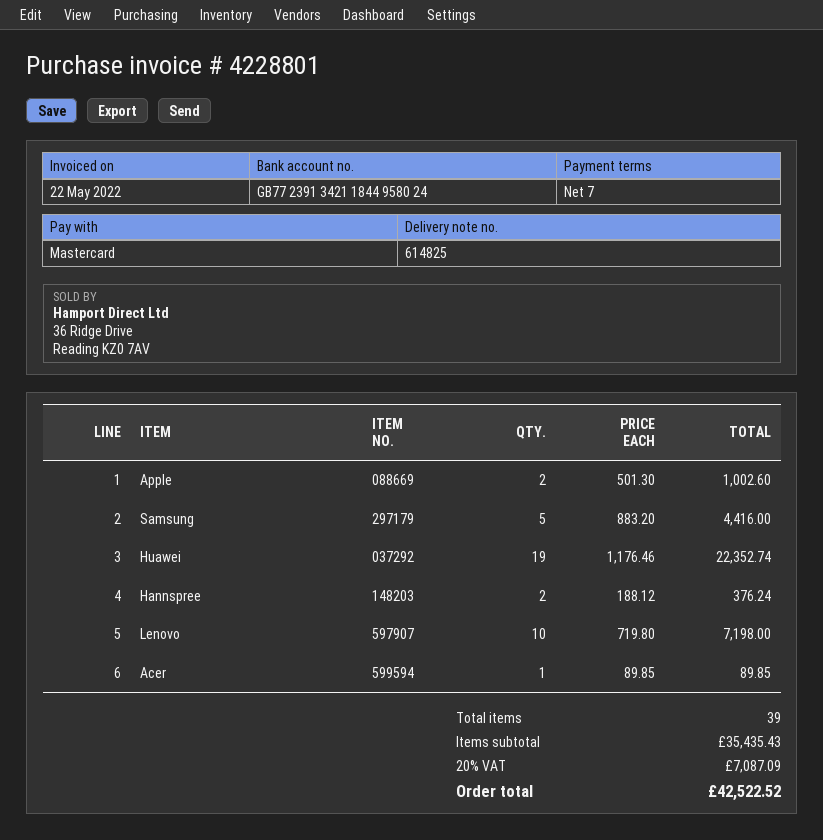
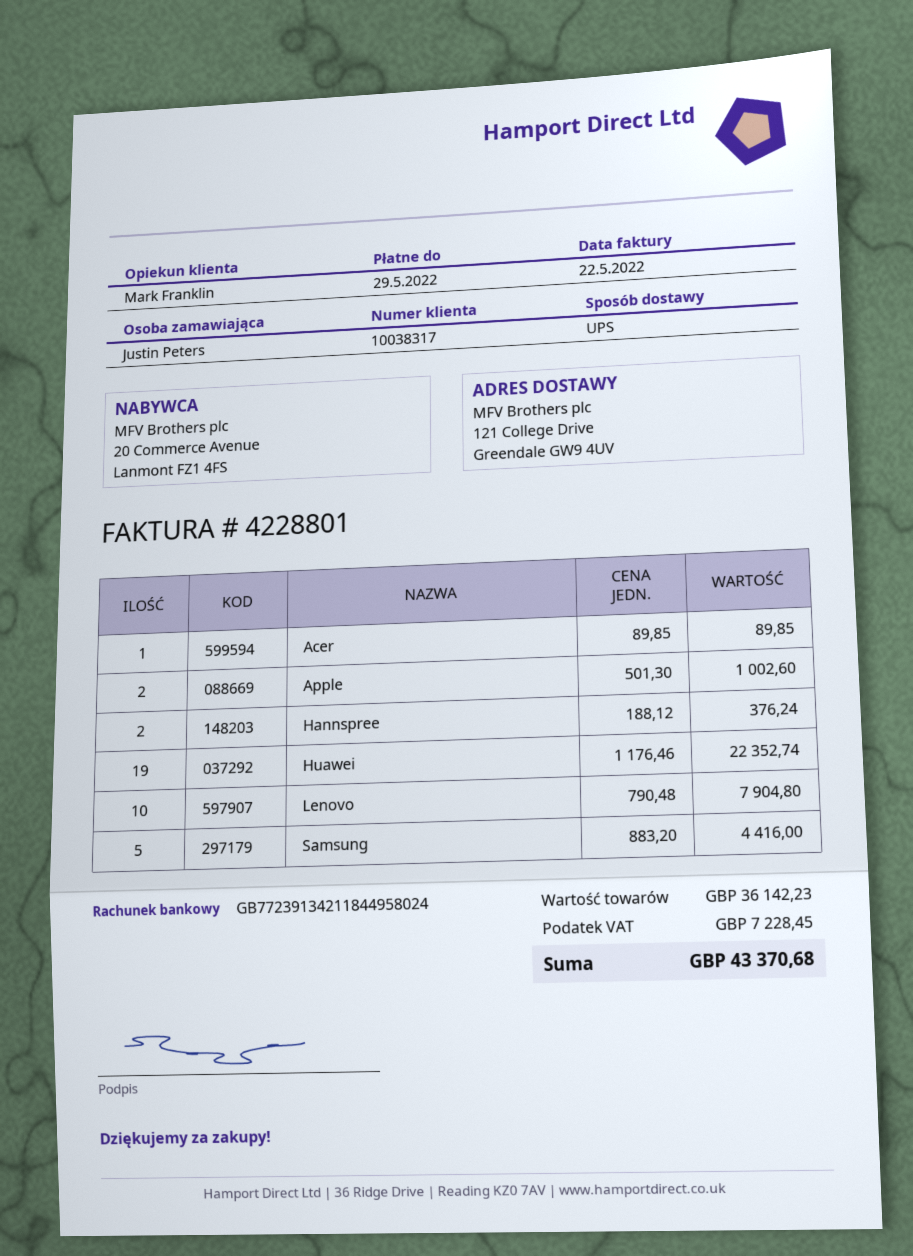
Lenovo: 10 x 719.80 = 7198.00 -> 10 x 790.48 = 7904.80
subtotal: 35435.43 -> 36142.23
tax: 7087.09 -> 7228.45
total: 42522.52 -> 43370.68

